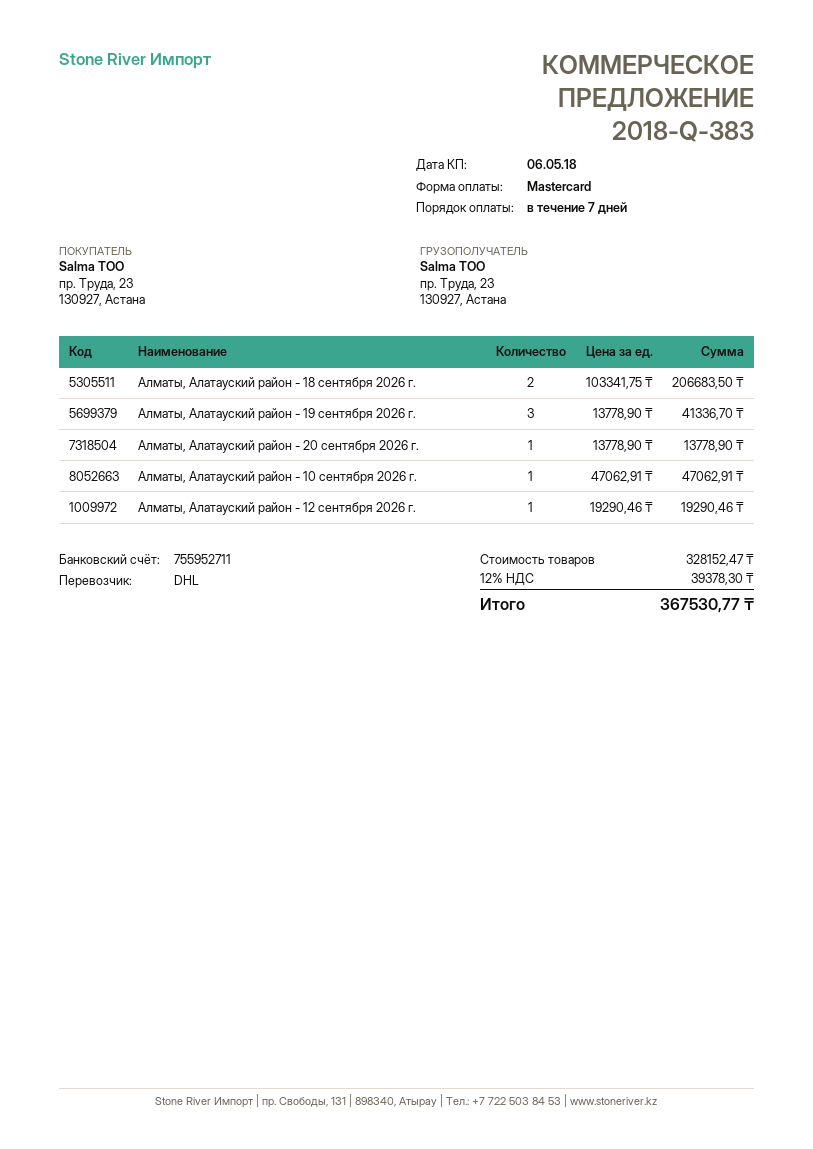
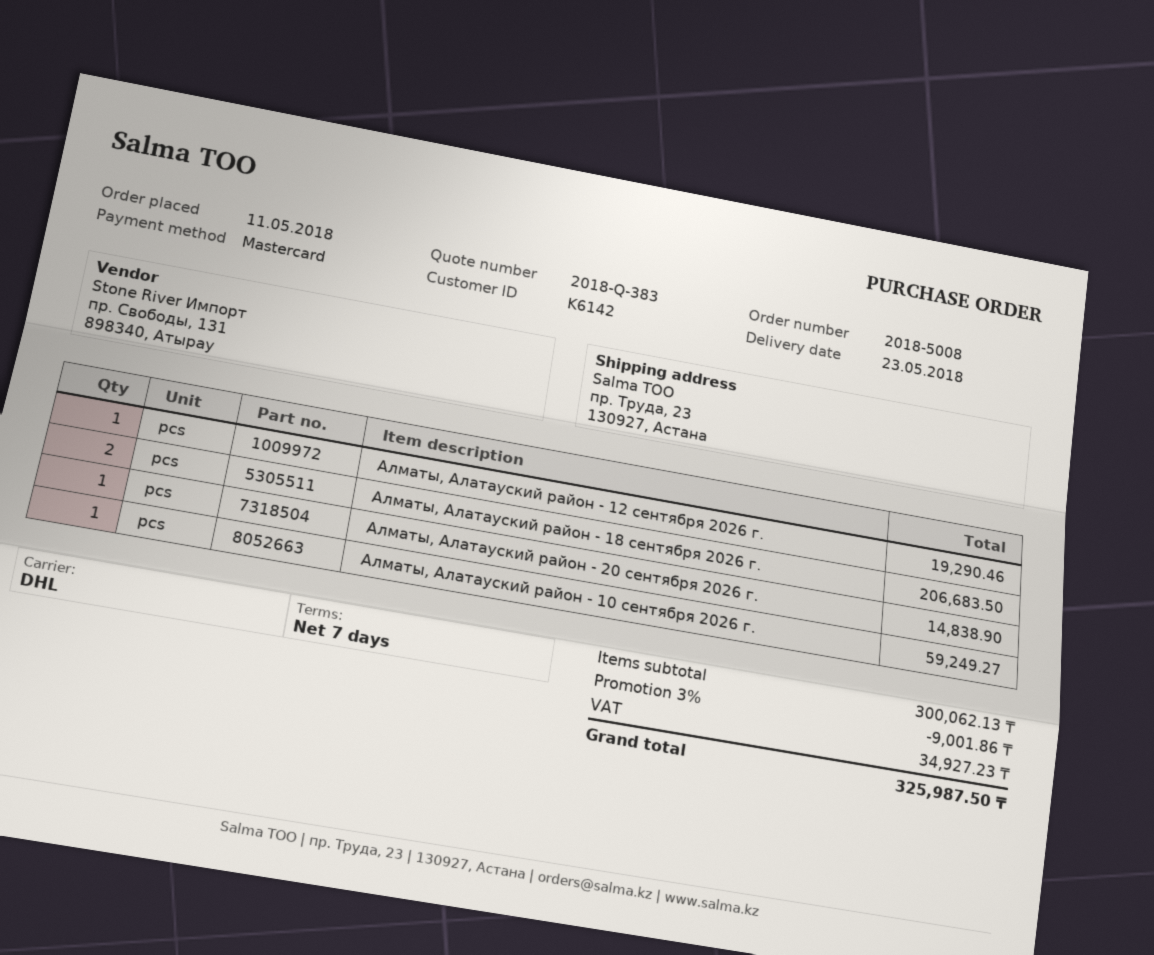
Алматы, Алатауский район - 19 сентября 2026 г.: 3 for 41336.70 -> none
Алматы, Алатауский район - 20 сентября 2026 г.: 1 for 13778.90 -> 1 for 14838.90
Алматы, Алатауский район - 10 сентября 2026 г.: 1 for 47062.91 -> 1 for 59249.27
subtotal: 328152.47 -> 300062.13
discount: none -> 3% = 9001.86
tax: 39378.30 -> 34927.23
total: 367530.77 -> 325987.50

